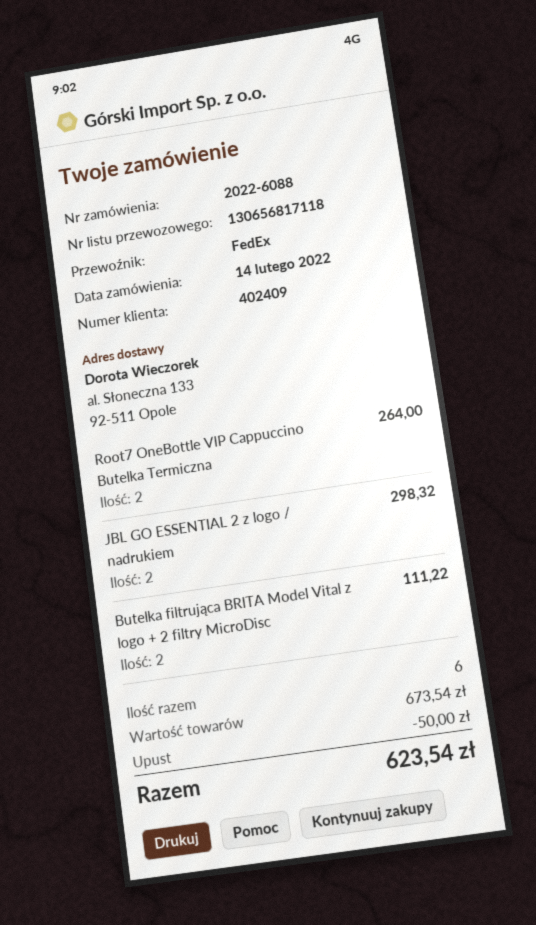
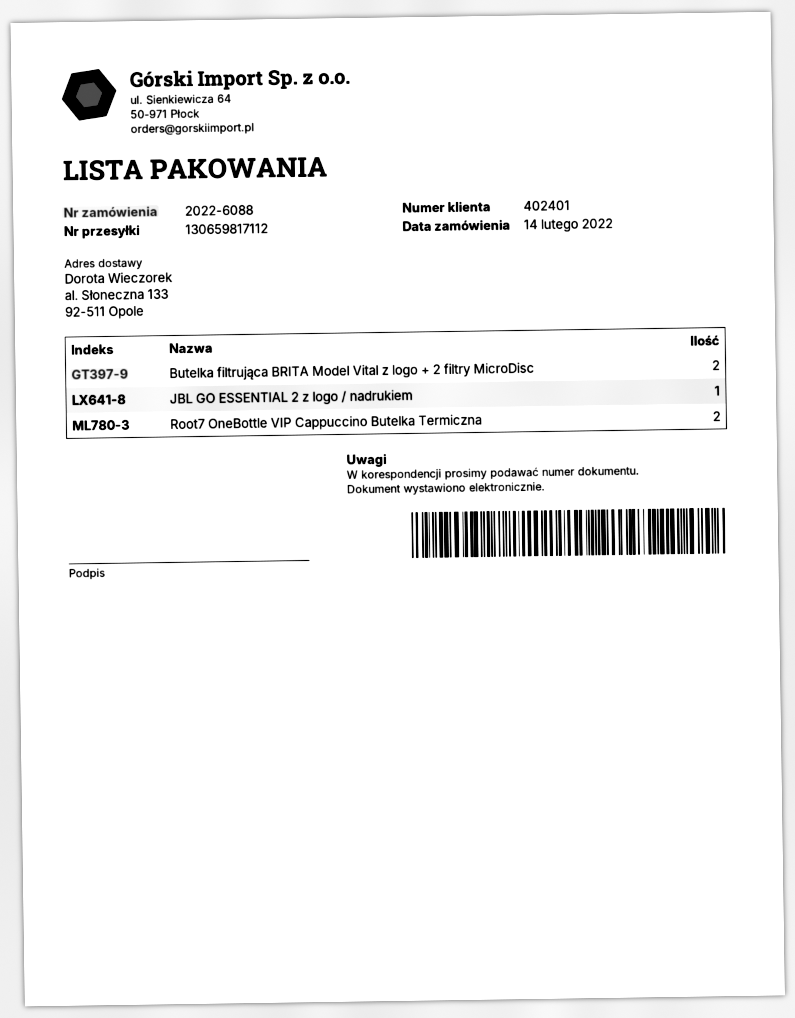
customer number: 402409 -> 402401
tracking number: 130656817118 -> 130659817112
JBL GO ESSENTIAL 2 z logo / nadrukiem: 2 -> 1

